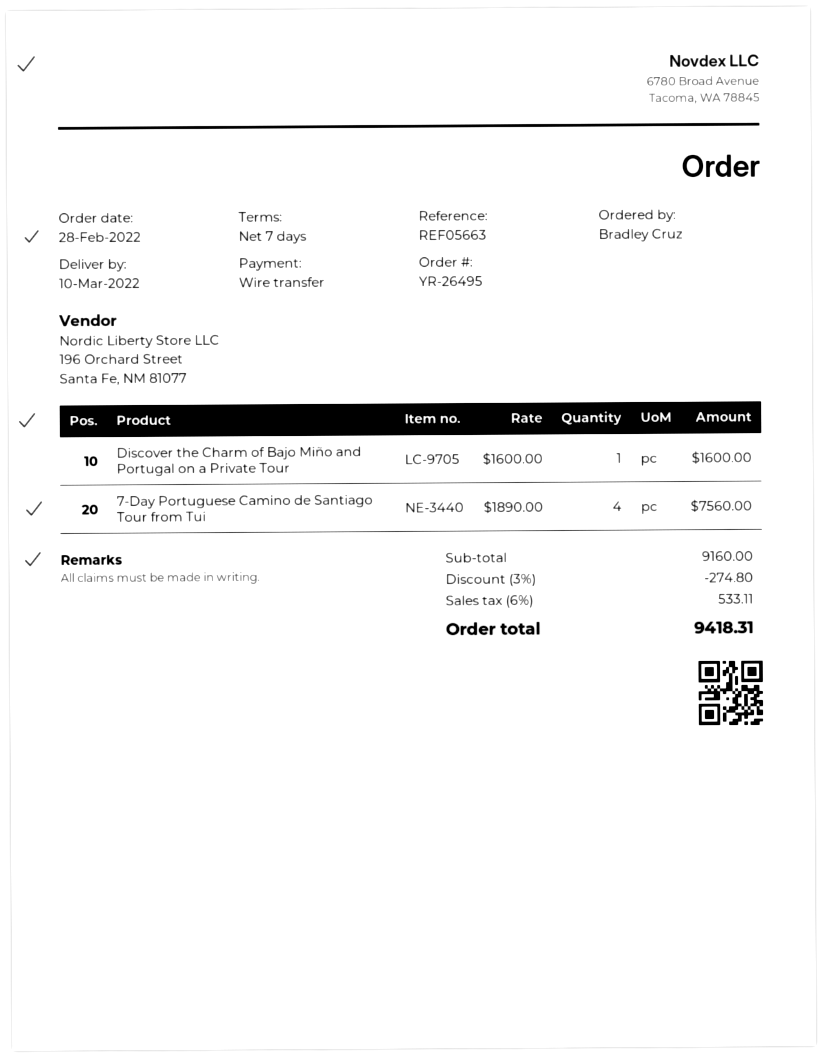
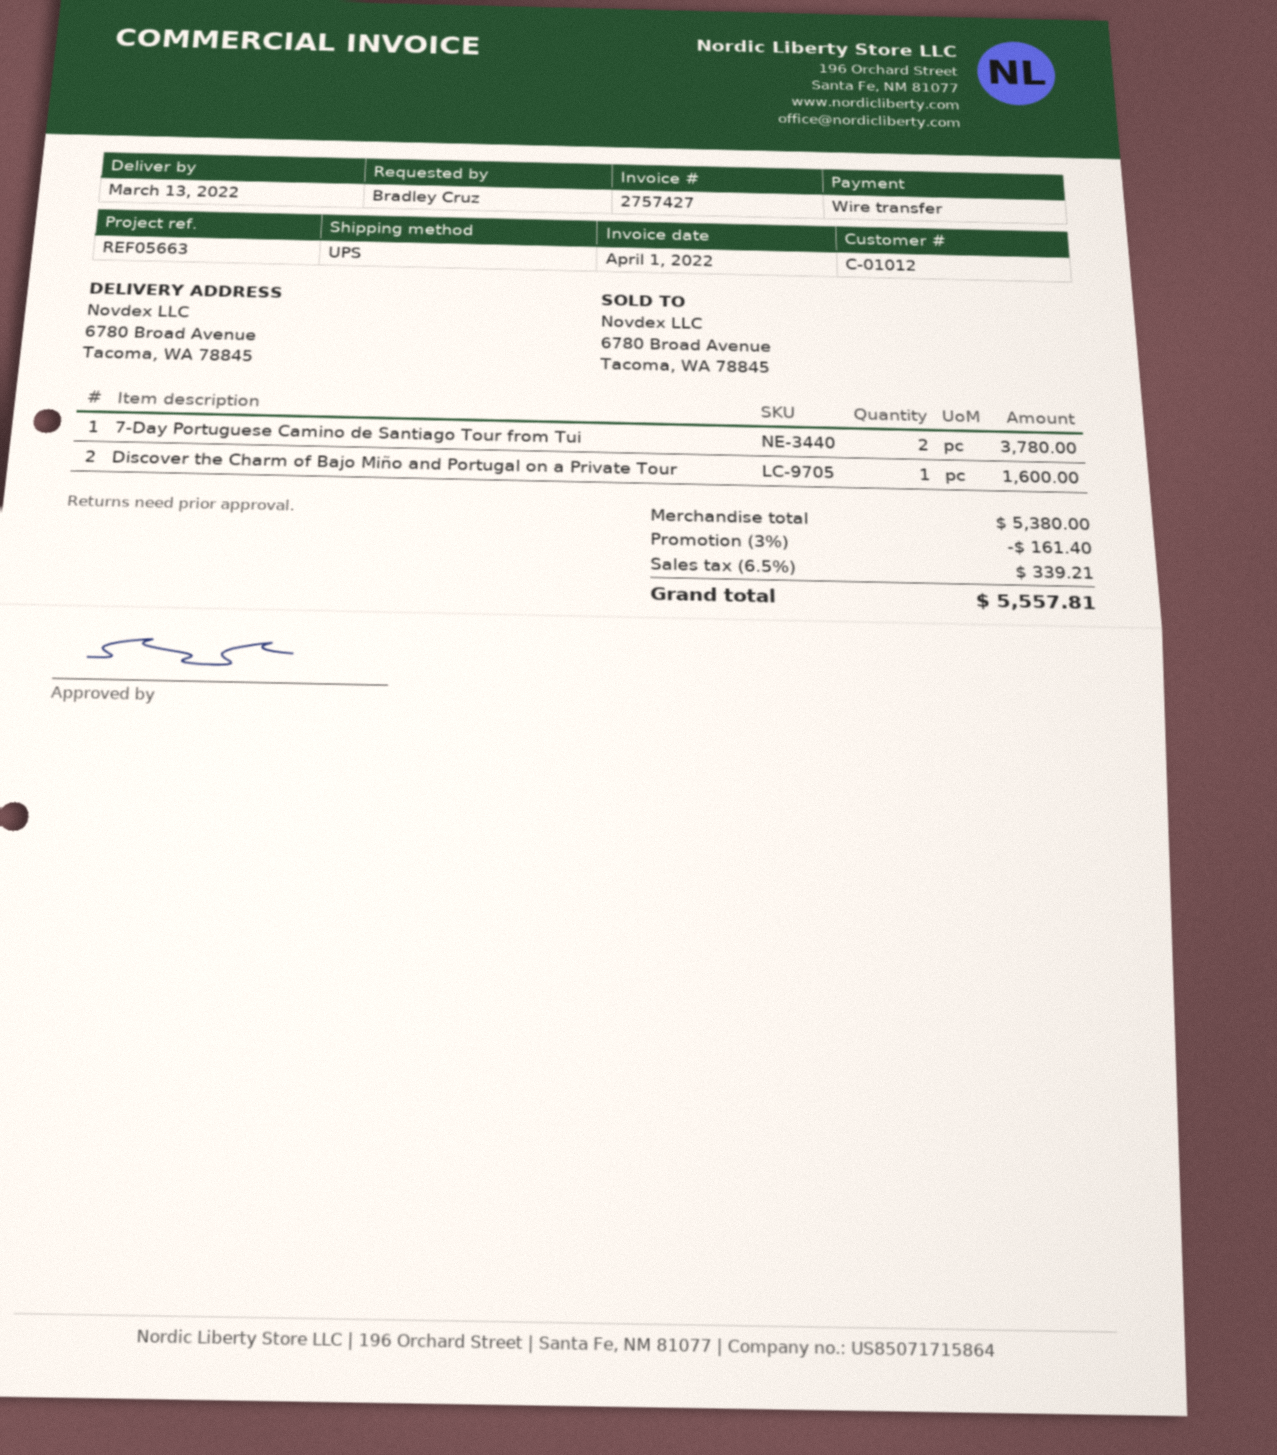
delivery date: 2022-03-10 -> 2022-03-13
7-Day Portuguese Camino de Santiago Tour from Tui: 4 for 7560.00 -> 2 for 3780.00
subtotal: 9160.00 -> 5380.00
discount: 3% = 274.80 -> 3% = 161.40
tax: 6% = 533.11 -> 6.5% = 339.21
total: 9418.31 -> 5557.81

